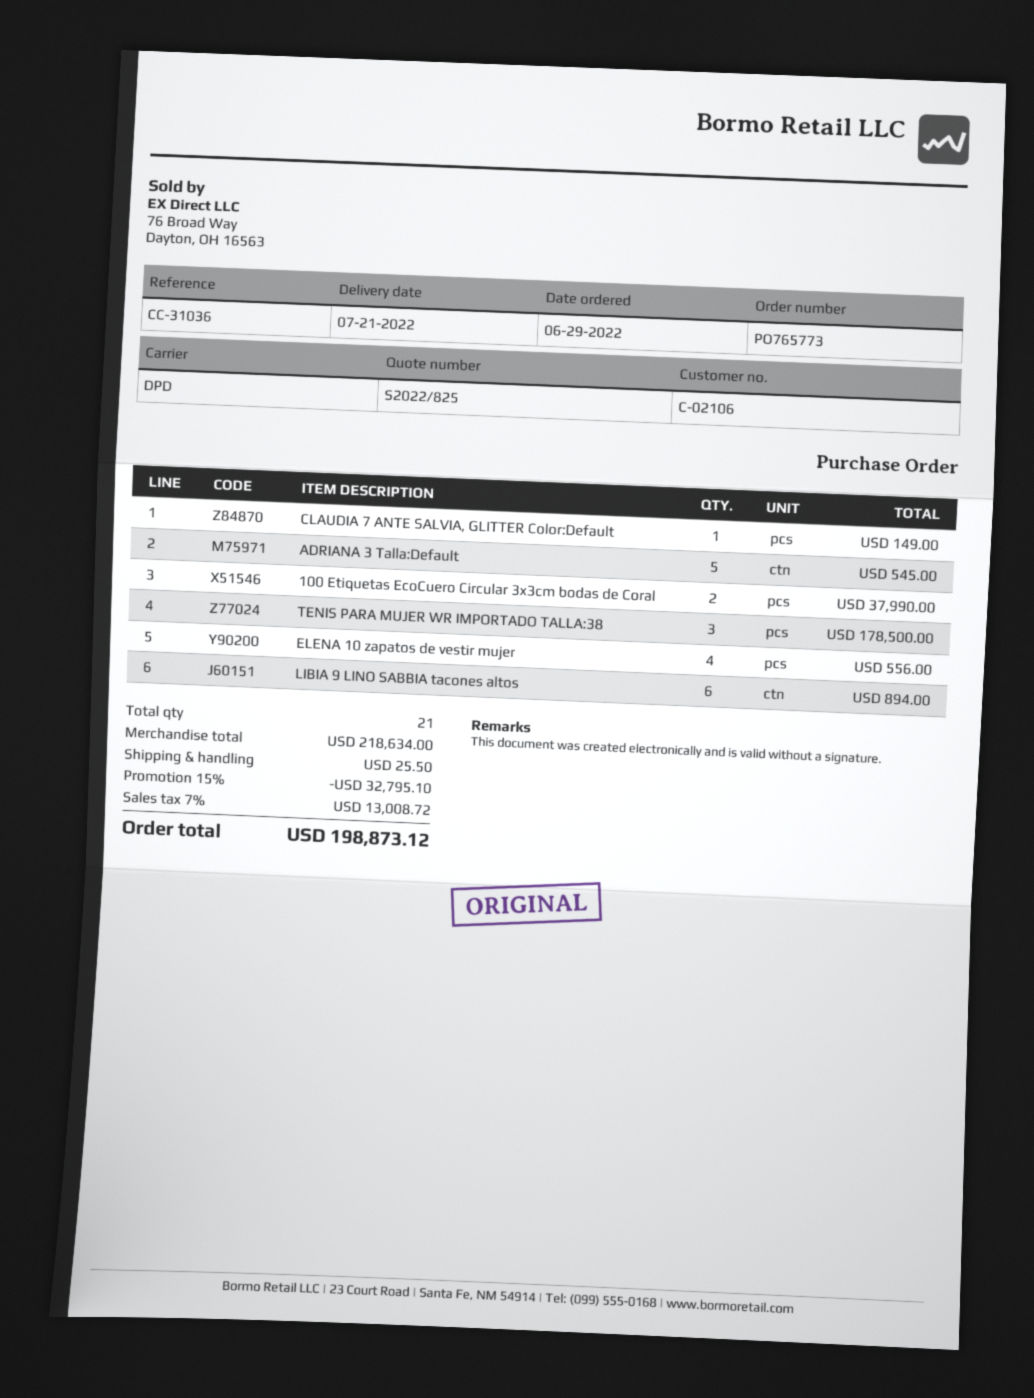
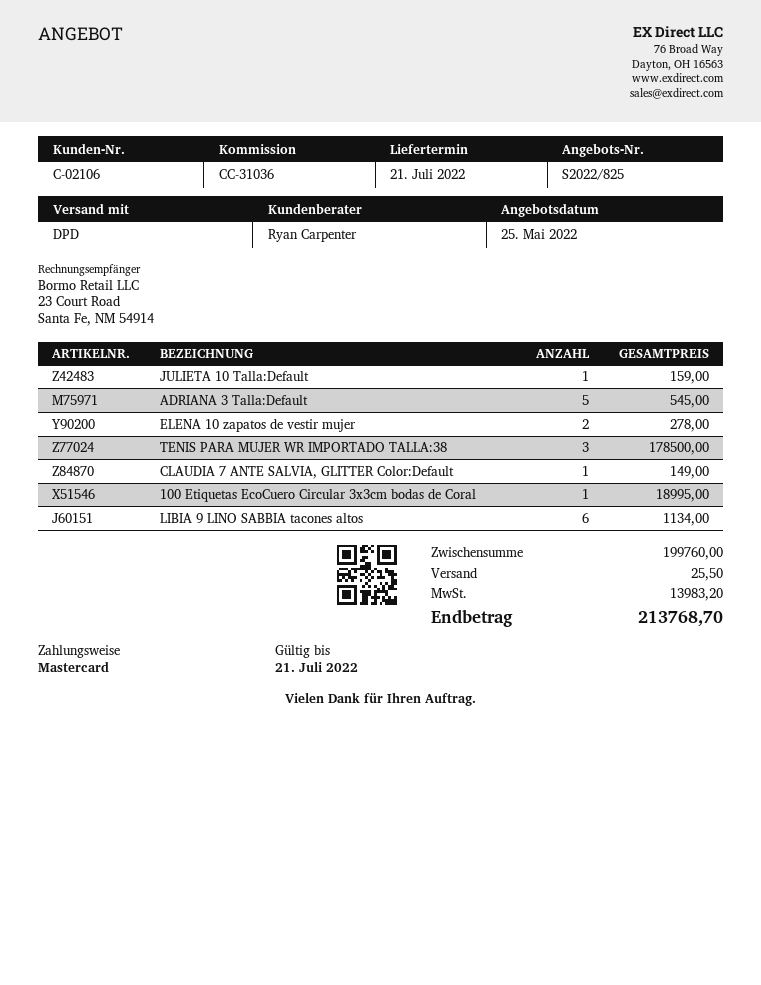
100 Etiquetas EcoCuero Circular 3x3cm bodas de Coral: 2 for 37990.00 -> 1 for 18995.00
ELENA 10 zapatos de vestir mujer: 4 for 556.00 -> 2 for 278.00
LIBIA 9 LINO SABBIA tacones altos: 6 for 894.00 -> 6 for 1134.00
JULIETA 10 Talla:Default: none -> 1 for 159.00
subtotal: 218634.00 -> 199760.00
discount: 15% = 32795.10 -> none
tax: 13008.72 -> 13983.20
total: 198873.12 -> 213768.70

